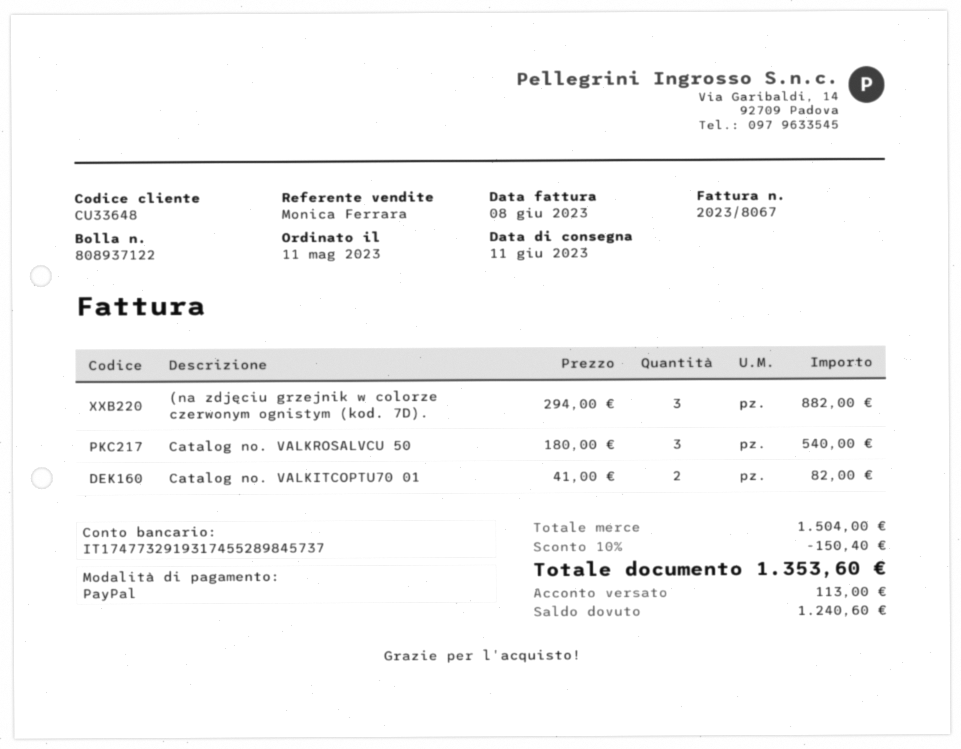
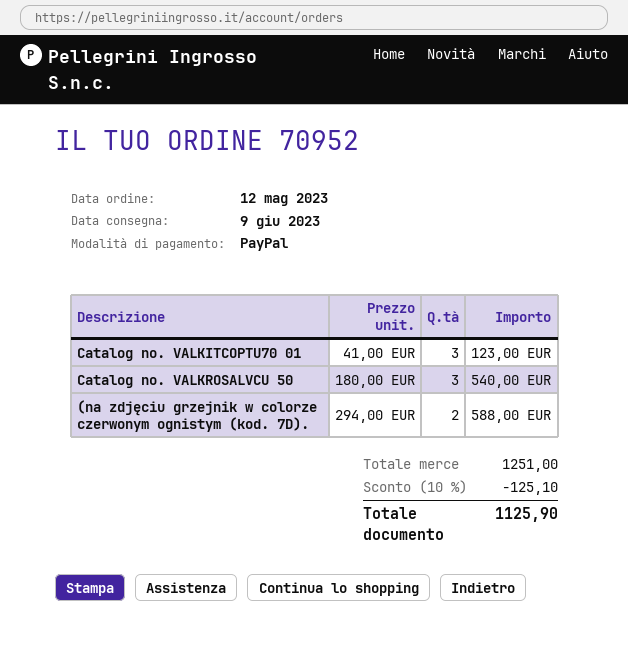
order date: 2023-05-11 -> 2023-05-12
delivery date: 2023-06-11 -> 2023-06-09
(na zdjęciu grzejnik w colorze czerwonym ognistym (kod. 7D).: 3 x 294.00 = 882.00 -> 2 x 294.00 = 588.00
Catalog no. VALKITCOPTU70 01: 2 x 41.00 = 82.00 -> 3 x 41.00 = 123.00
subtotal: 1504.00 -> 1251.00
discount: 10% = 150.40 -> 10% = 125.10
total: 1353.60 -> 1125.90

